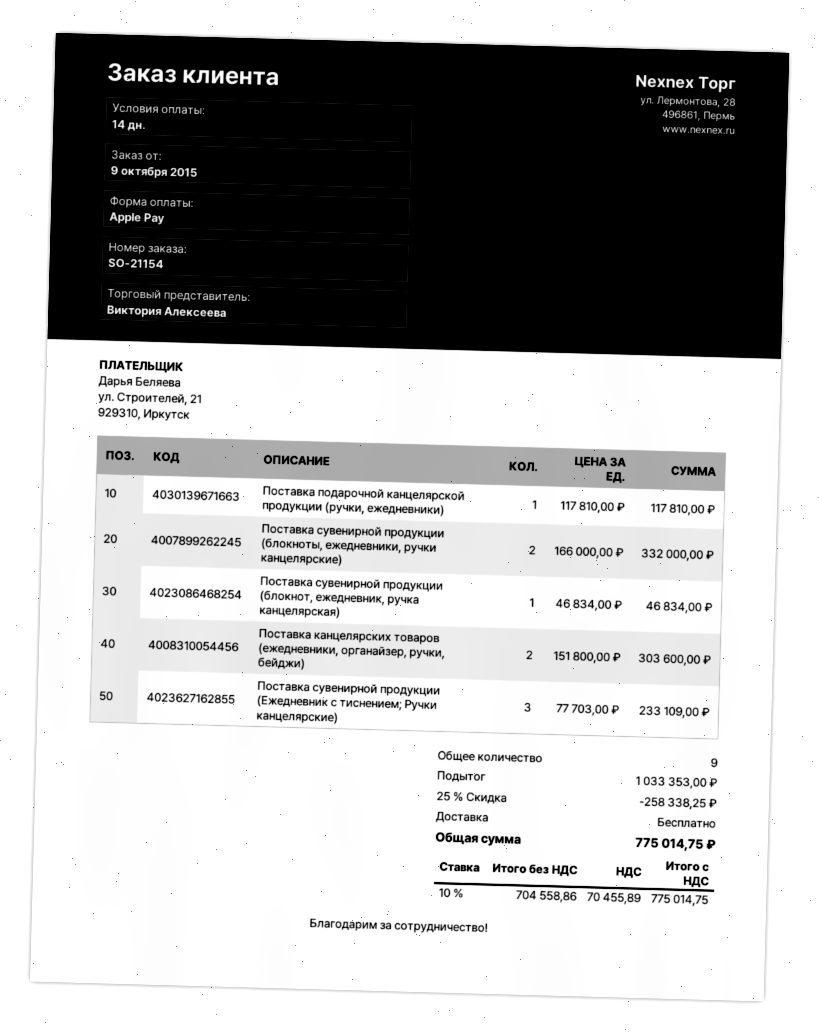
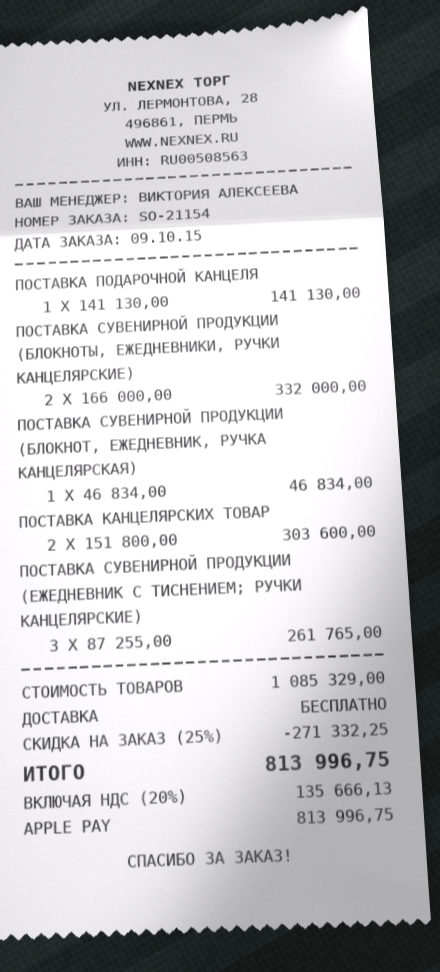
Поставка подарочной канцелярской продукции (ручки, ежедневники): 1 x 117810.00 = 117810.00 -> 1 x 141130.00 = 141130.00
Поставка сувенирной продукции (Ежедневник с тиснением; Ручки канцелярские): 3 x 77703.00 = 233109.00 -> 3 x 87255.00 = 261765.00
subtotal: 1033353.00 -> 1085329.00
discount: 25% = 258338.25 -> 25% = 271332.25
tax: 10% = 70455.89 -> 20% = 135666.13
total: 775014.75 -> 813996.75

